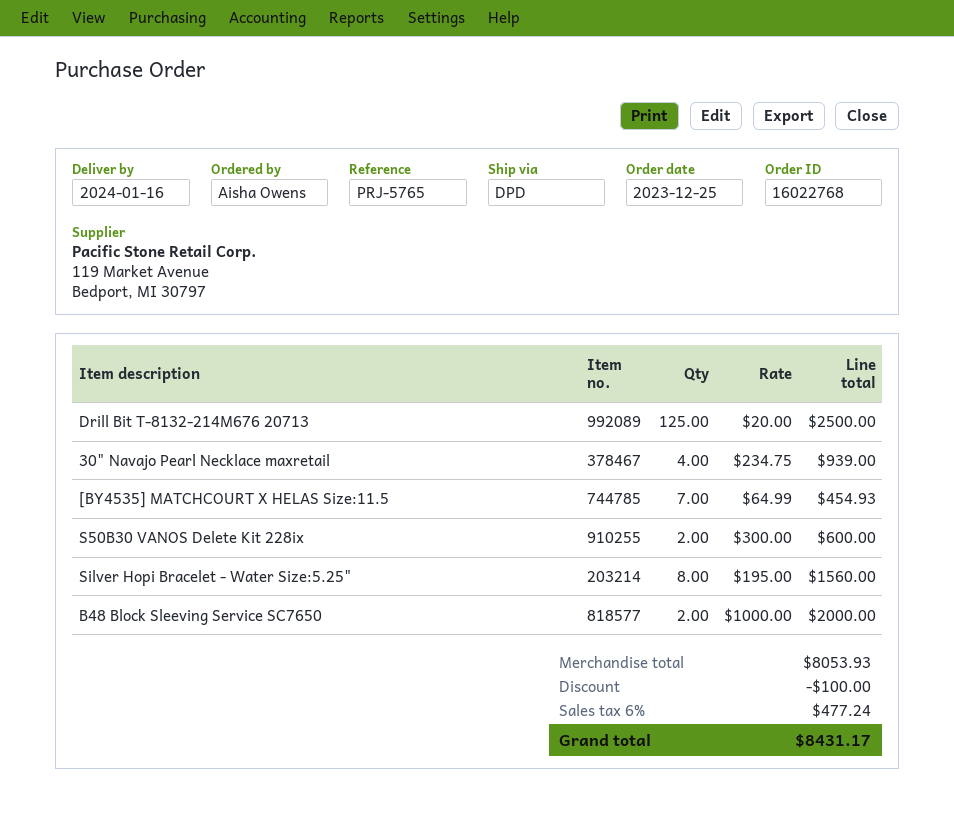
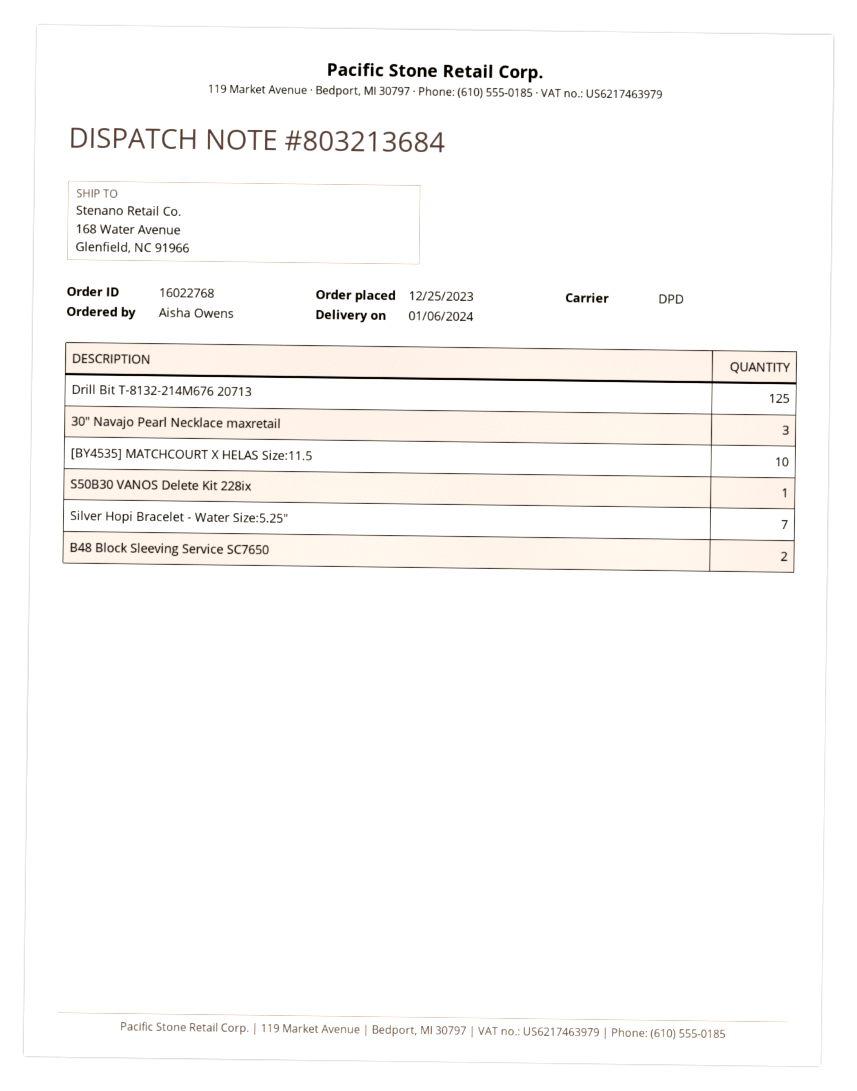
delivery date: 2024-01-16 -> 2024-01-06
30" Navajo Pearl Necklace maxretail: 4 -> 3
[BY4535] MATCHCOURT X HELAS Size:11.5: 7 -> 10
S50B30 VANOS Delete Kit 228ix: 2 -> 1
Silver Hopi Bracelet - Water Size:5.25": 8 -> 7

